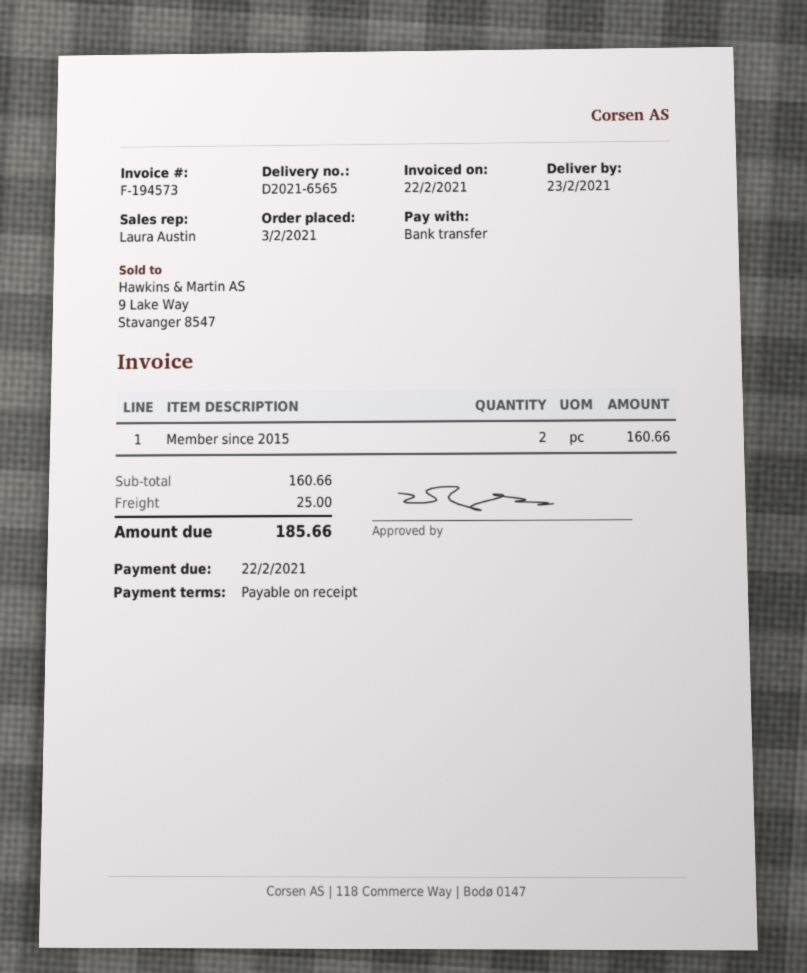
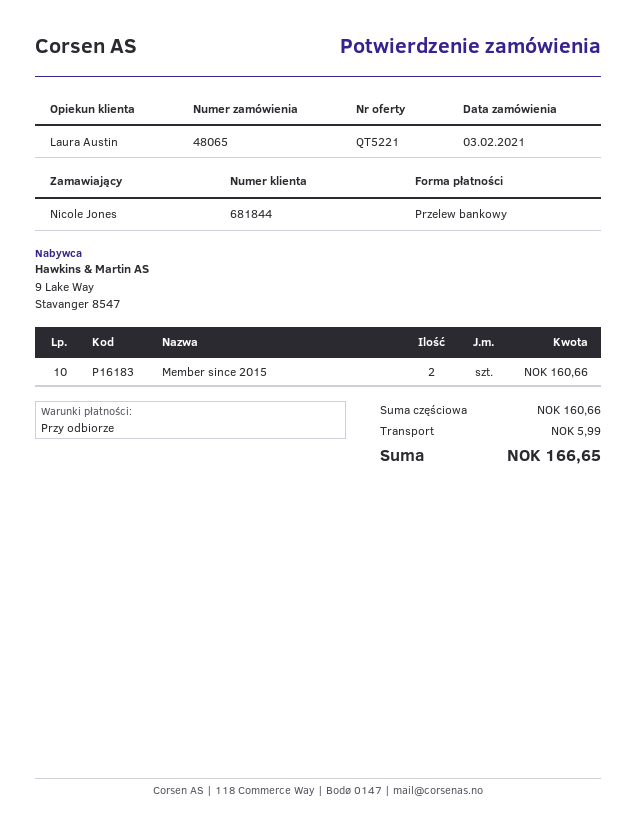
shipping: 25.00 -> 5.99
total: 185.66 -> 166.65

